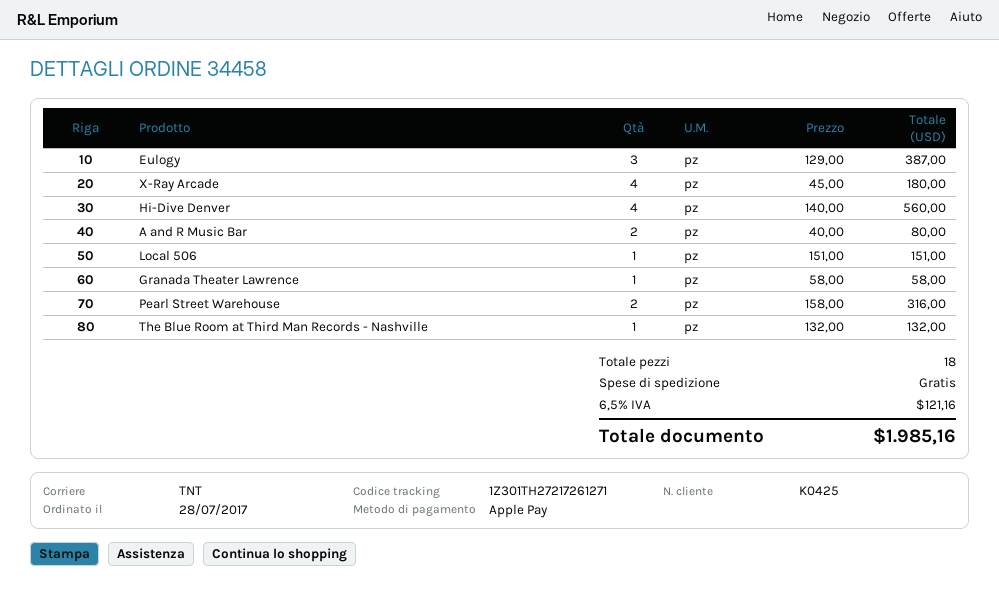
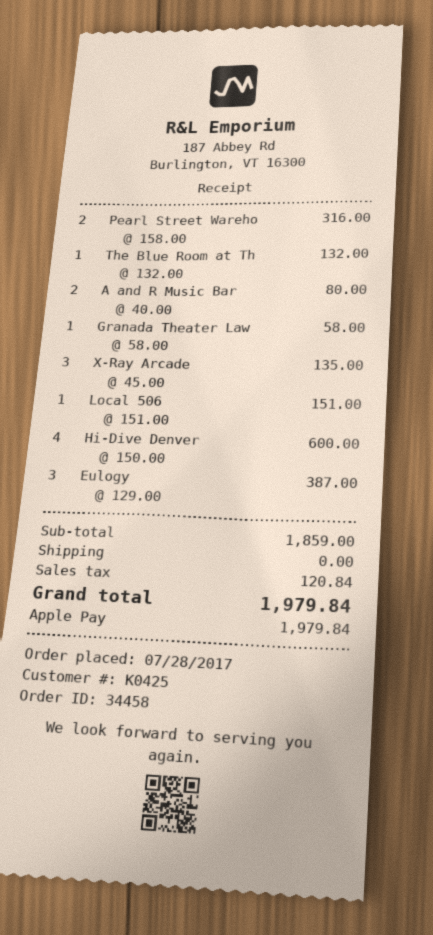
X-Ray Arcade: 4 x 45.00 = 180.00 -> 3 x 45.00 = 135.00
Hi-Dive Denver: 4 x 140.00 = 560.00 -> 4 x 150.00 = 600.00
tax: 121.16 -> 120.84
total: 1985.16 -> 1979.84

